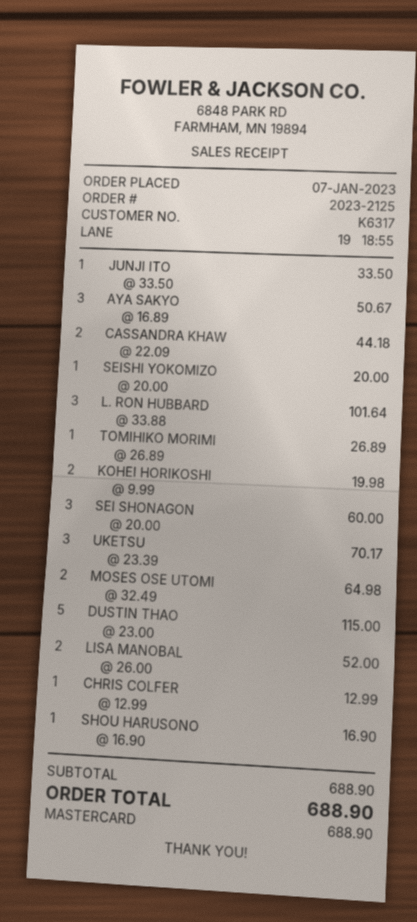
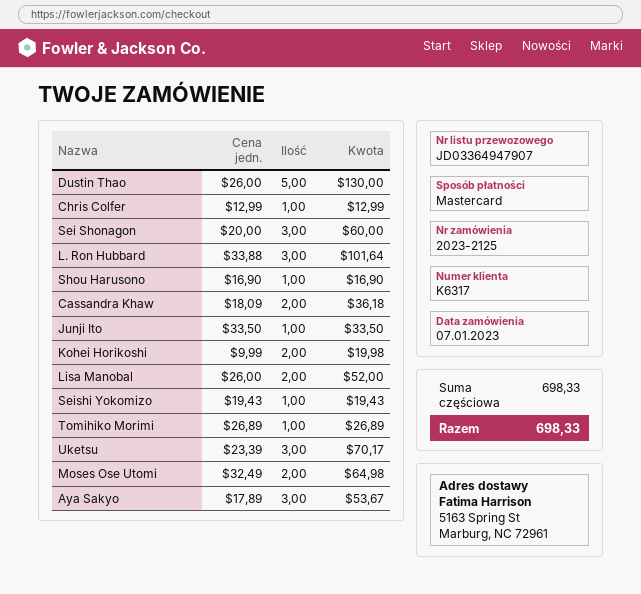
AYA SAKYO: 3 x 16.89 = 50.67 -> 3 x 17.89 = 53.67
CASSANDRA KHAW: 2 x 22.09 = 44.18 -> 2 x 18.09 = 36.18
SEISHI YOKOMIZO: 1 x 20.00 = 20.00 -> 1 x 19.43 = 19.43
DUSTIN THAO: 5 x 23.00 = 115.00 -> 5 x 26.00 = 130.00
subtotal: 688.90 -> 698.33
total: 688.90 -> 698.33

